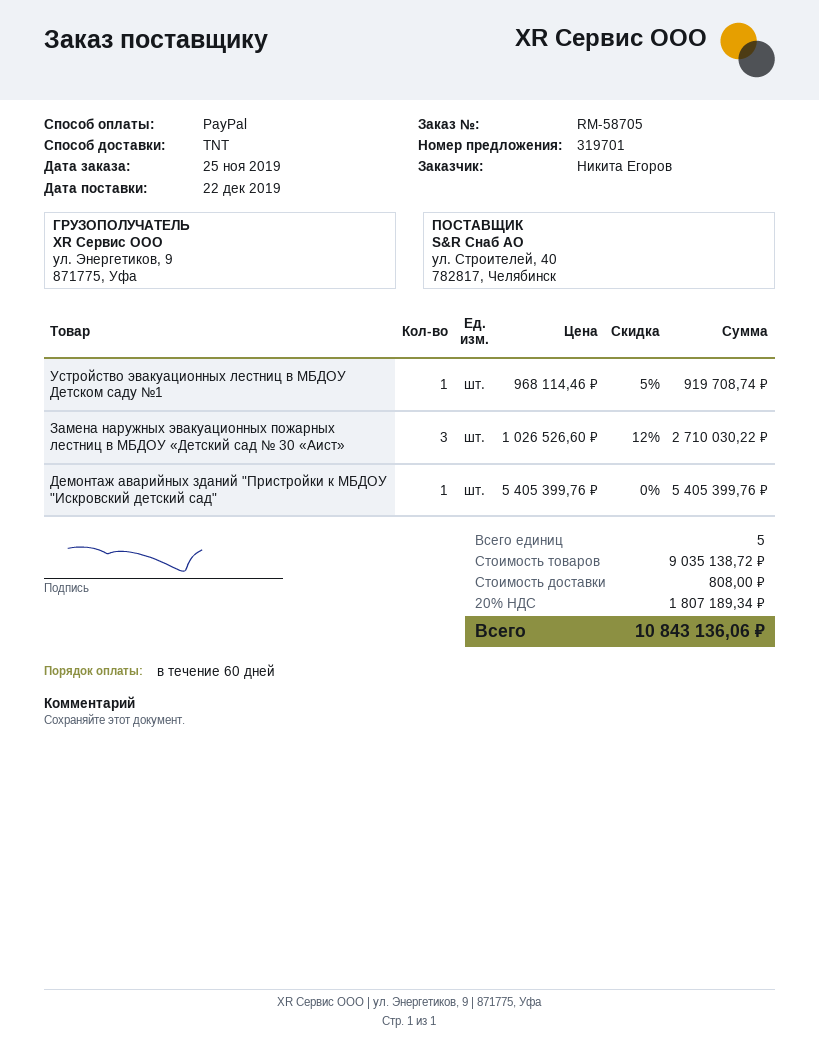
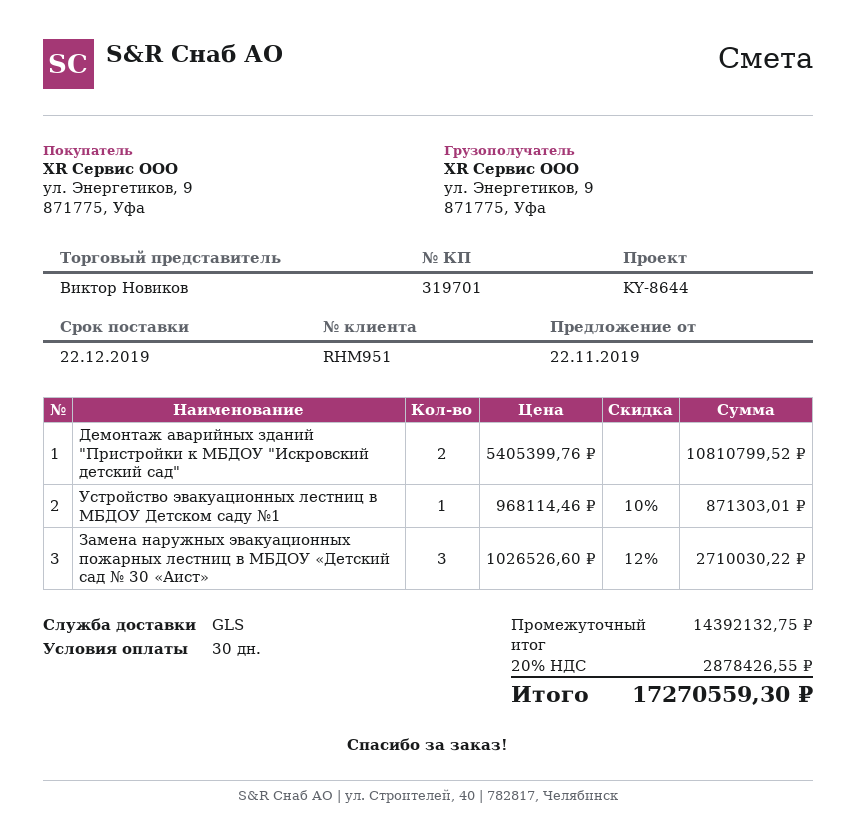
payment terms: 60 days -> 30 days
shipping method: TNT -> GLS
Устройство эвакуационных лестниц в МБДОУ Детском саду №1: 1 x 968114.46 - 5% = 919708.74 -> 1 x 968114.46 - 10% = 871303.01
Демонтаж аварийных зданий "Пристройки к МБДОУ "Искровский детский сад": 1 x 5405399.76 = 5405399.76 -> 2 x 5405399.76 = 10810799.52
subtotal: 9035138.72 -> 14392132.75
shipping: 808.00 -> none
tax: 20% = 1807189.34 -> 20% = 2878426.55
total: 10843136.06 -> 17270559.30

